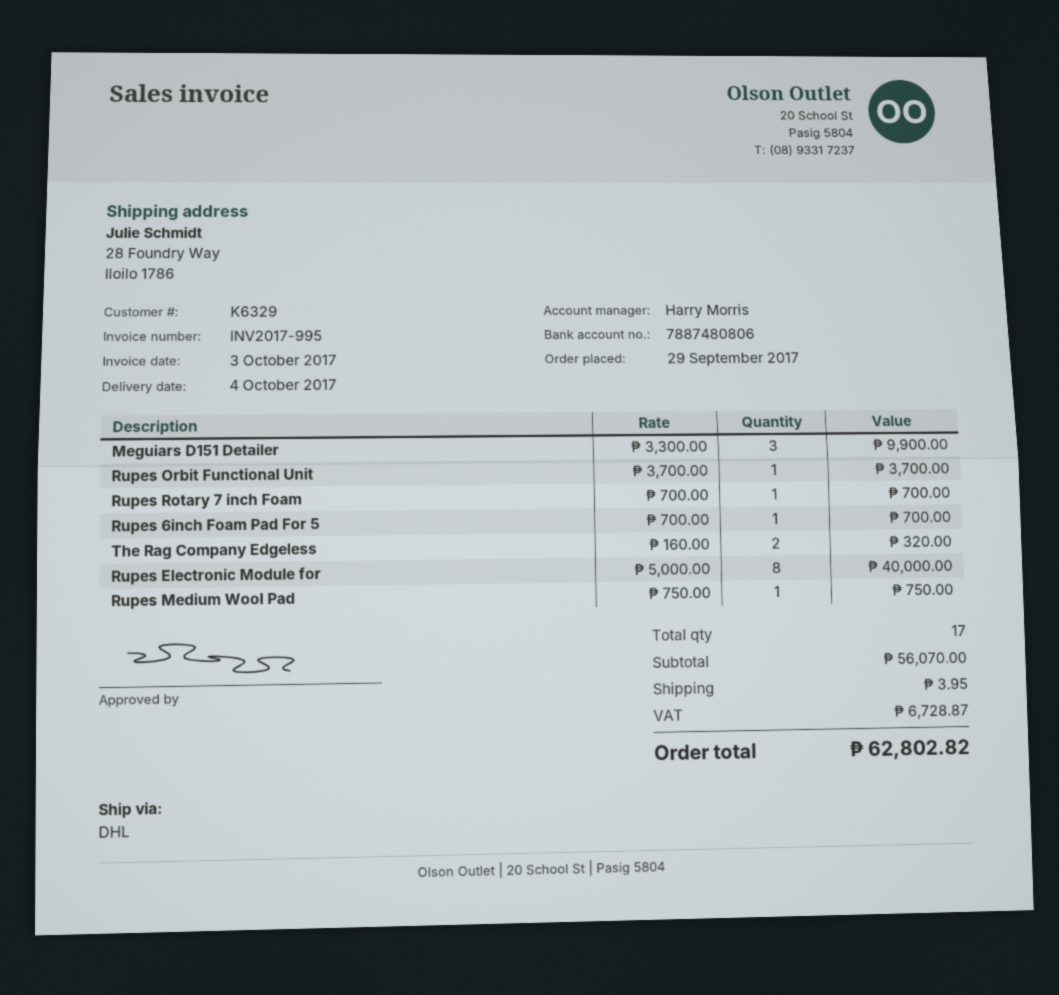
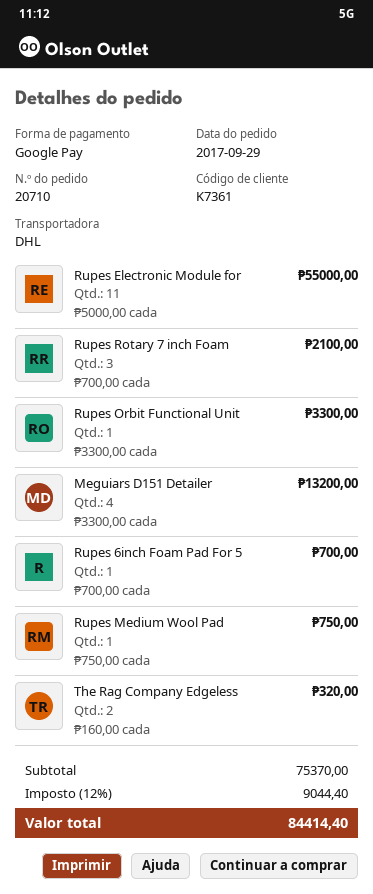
customer number: K6329 -> K7361
Meguiars D151 Detailer: 3 x 3300.00 = 9900.00 -> 4 x 3300.00 = 13200.00
Rupes Orbit Functional Unit: 1 x 3700.00 = 3700.00 -> 1 x 3300.00 = 3300.00
Rupes Rotary 7 inch Foam: 1 x 700.00 = 700.00 -> 3 x 700.00 = 2100.00
Rupes Electronic Module for: 8 x 5000.00 = 40000.00 -> 11 x 5000.00 = 55000.00
subtotal: 56070.00 -> 75370.00
shipping: 3.95 -> none
tax: 6728.87 -> 9044.40
total: 62802.82 -> 84414.40

